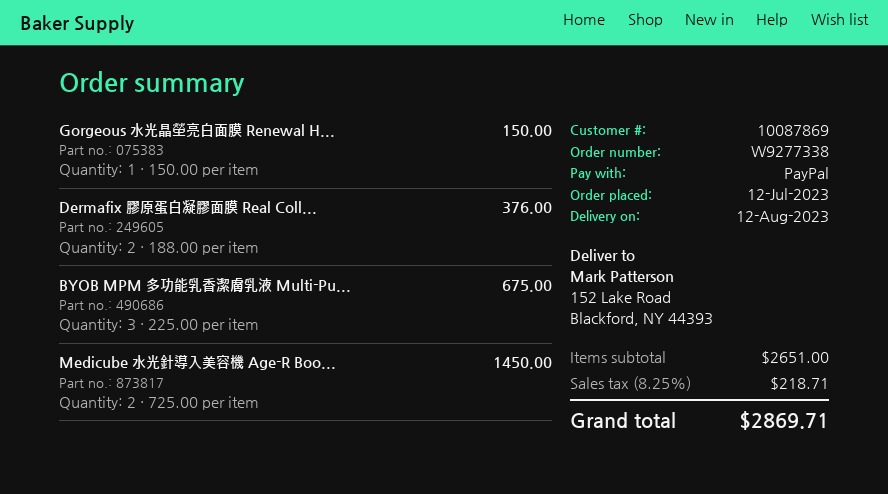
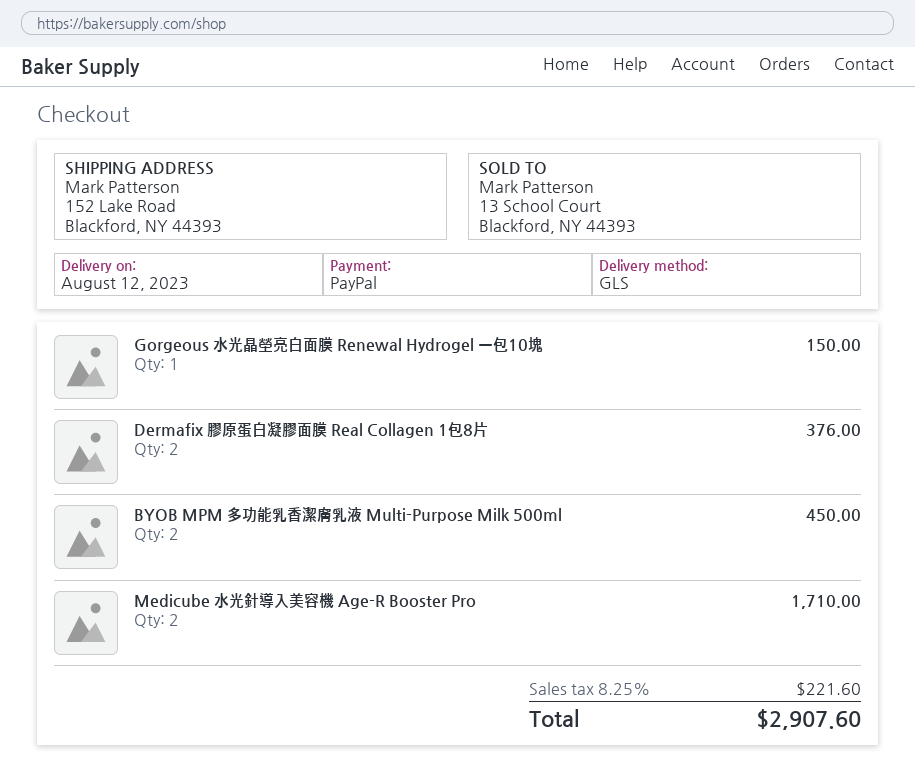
BYOB MPM 多功能乳香潔膚乳液 Multi-Pu...: 3 for 675.00 -> 2 for 450.00
Medicube 水光針導入美容機 Age-R Boo...: 2 for 1450.00 -> 2 for 1710.00
tax: 8.25% = 218.71 -> 8.25% = 221.60
total: 2869.71 -> 2907.60

